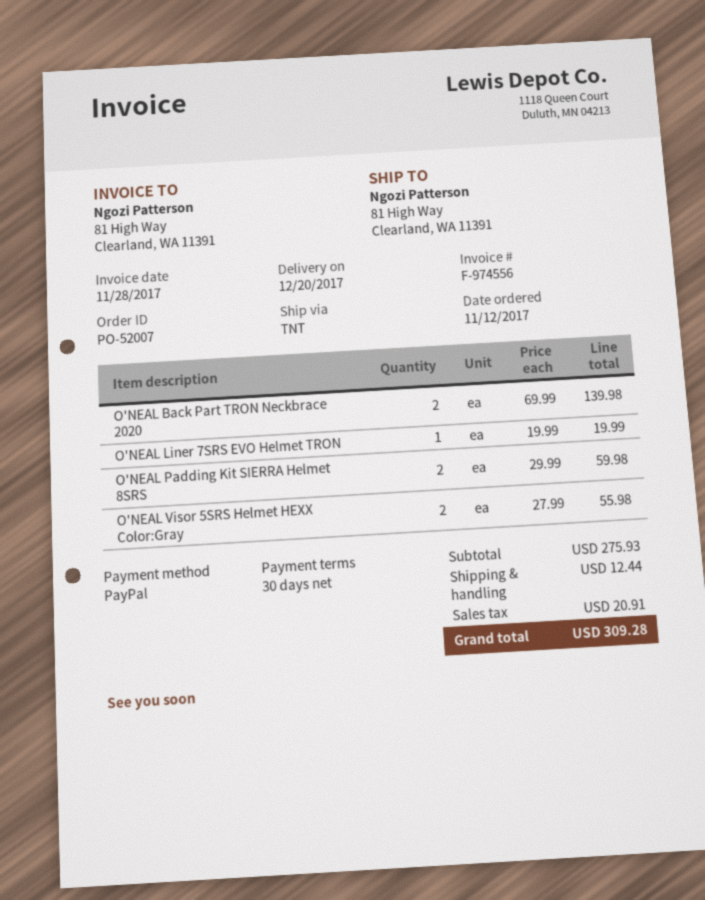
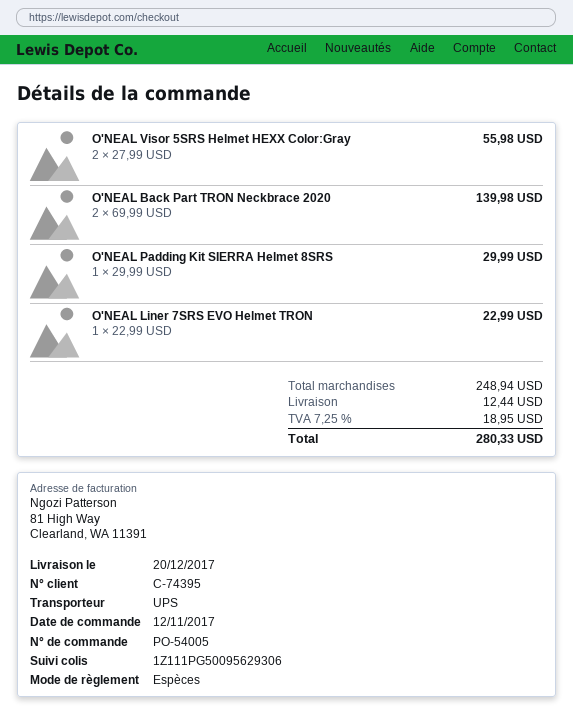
order number: PO-52007 -> PO-54005
payment method: PayPal -> cash
shipping method: TNT -> UPS
O'NEAL Liner 7SRS EVO Helmet TRON: 1 x 19.99 = 19.99 -> 1 x 22.99 = 22.99
O'NEAL Padding Kit SIERRA Helmet 8SRS: 2 x 29.99 = 59.98 -> 1 x 29.99 = 29.99
subtotal: 275.93 -> 248.94
tax: 20.91 -> 18.95
total: 309.28 -> 280.33

